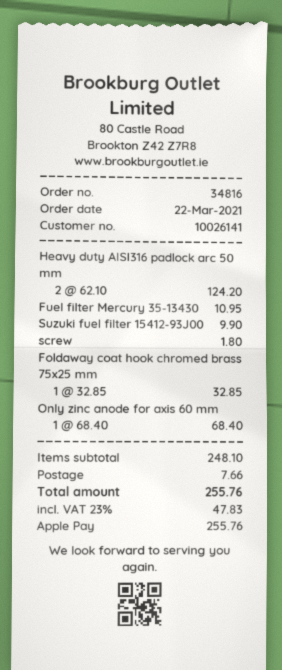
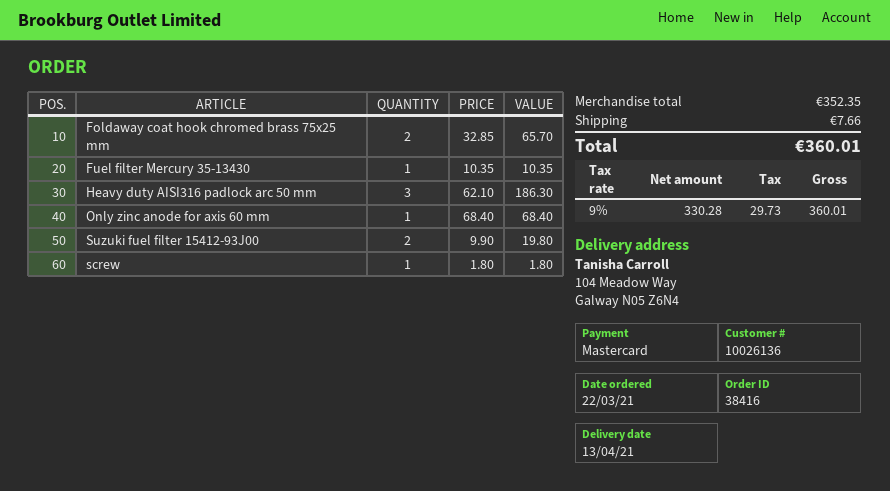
order number: 34816 -> 38416
customer number: 10026141 -> 10026136
payment method: Apple Pay -> Mastercard
Heavy duty AISI316 padlock arc 50 mm: 2 x 62.10 = 124.20 -> 3 x 62.10 = 186.30
Fuel filter Mercury 35-13430: 1 x 10.95 = 10.95 -> 1 x 10.35 = 10.35
Suzuki fuel filter 15412-93J00: 1 x 9.90 = 9.90 -> 2 x 9.90 = 19.80
Foldaway coat hook chromed brass 75x25 mm: 1 x 32.85 = 32.85 -> 2 x 32.85 = 65.70
subtotal: 248.10 -> 352.35
tax: 23% = 47.83 -> 9% = 29.73
total: 255.76 -> 360.01

